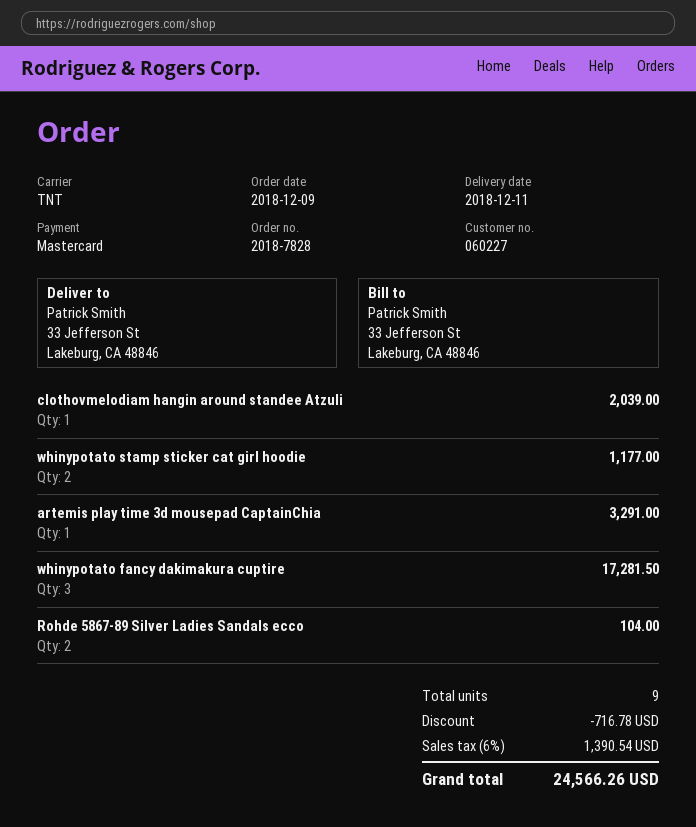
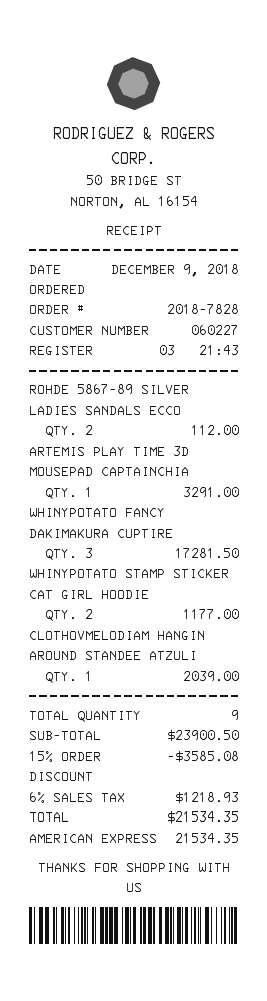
payment method: Mastercard -> American Express
Rohde 5867-89 Silver Ladies Sandals ecco: 2 for 104.00 -> 2 for 112.00
discount: 716.78 -> 3585.08
tax: 6% = 1390.54 -> 6% = 1218.93
total: 24566.26 -> 21534.35

